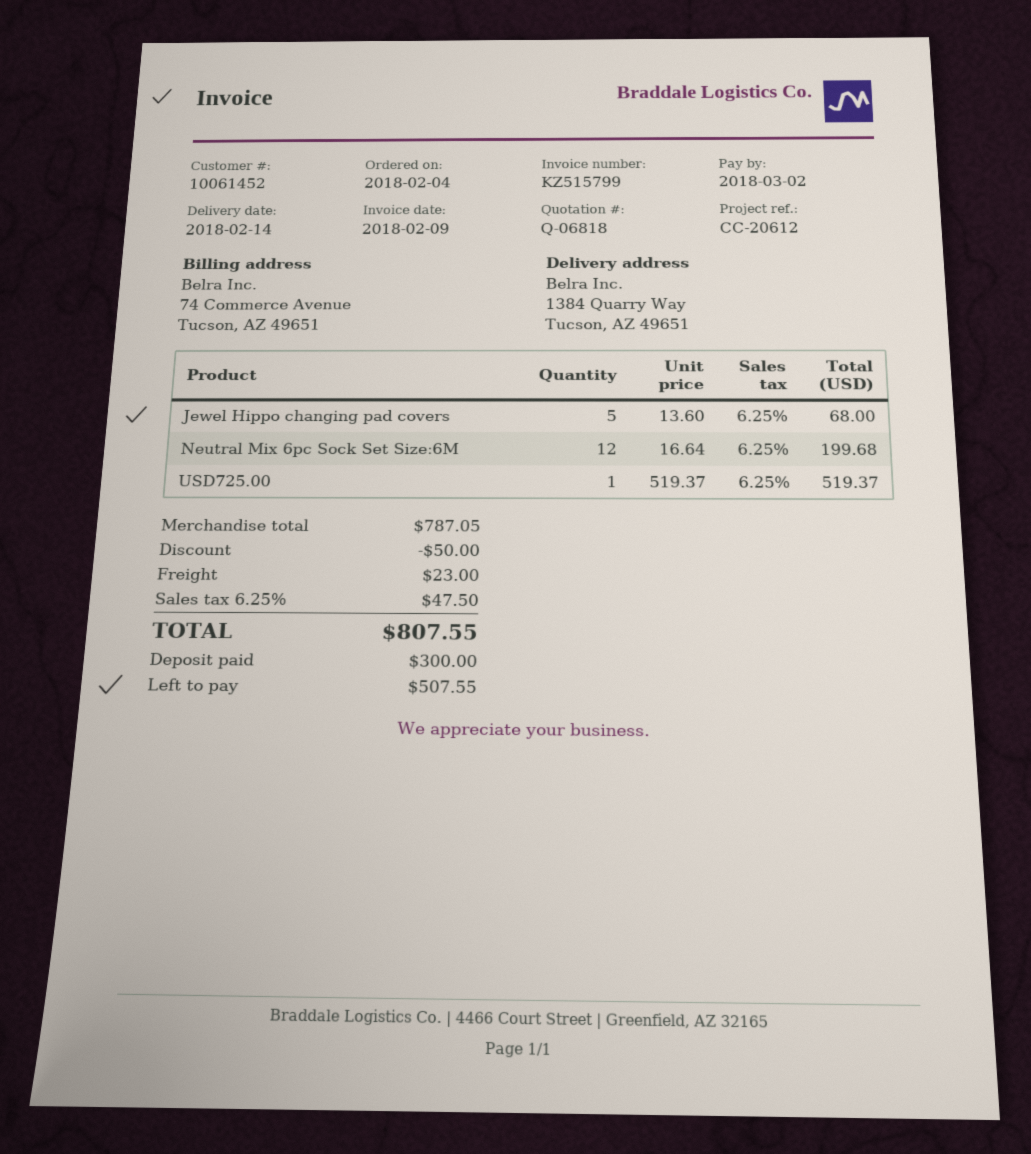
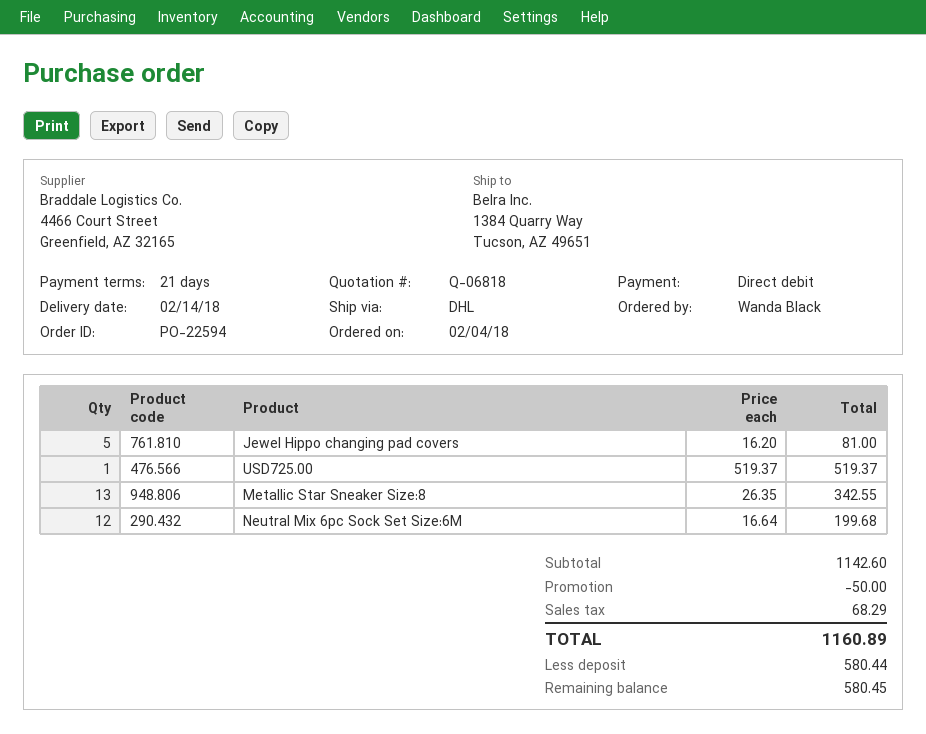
Jewel Hippo changing pad covers: 5 x 13.60 = 68.00 -> 5 x 16.20 = 81.00
Metallic Star Sneaker Size:8: none -> 13 x 26.35 = 342.55
subtotal: 787.05 -> 1142.60
shipping: 23.00 -> none
tax: 47.50 -> 68.29
total: 807.55 -> 1160.89
deposit: 300.00 -> 580.44
balance: 507.55 -> 580.45

